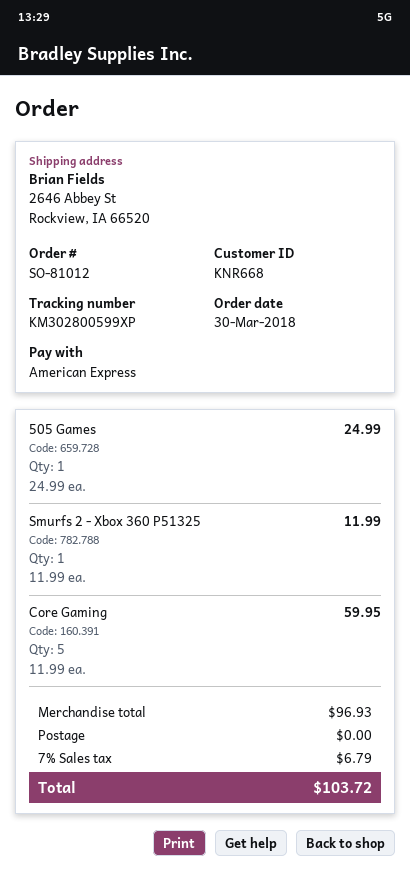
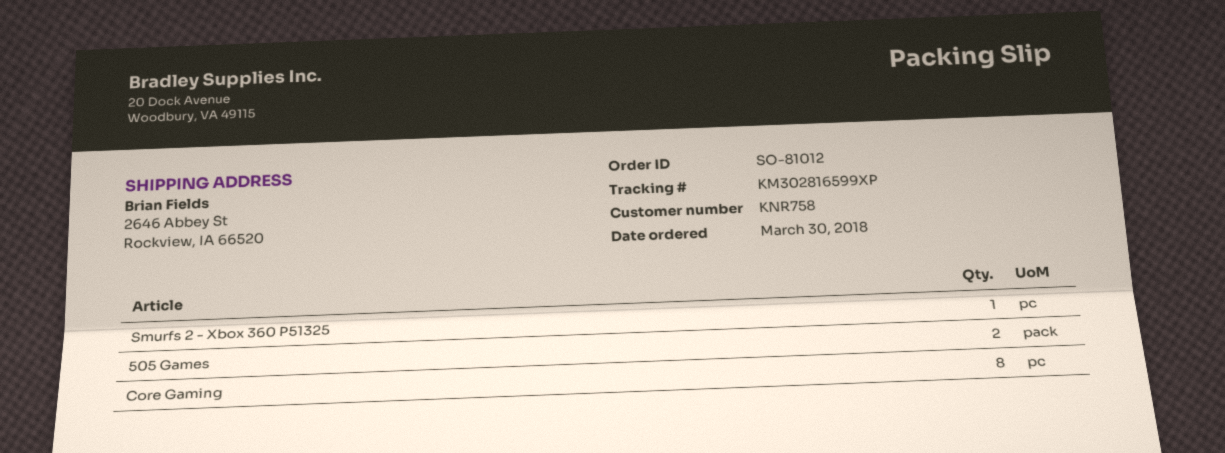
customer number: KNR668 -> KNR758
tracking number: KM302800599XP -> KM302816599XP
505 Games: 1 -> 2
Core Gaming: 5 -> 8

